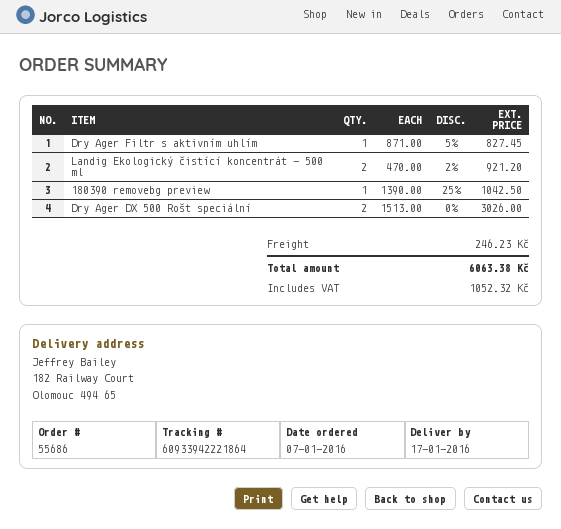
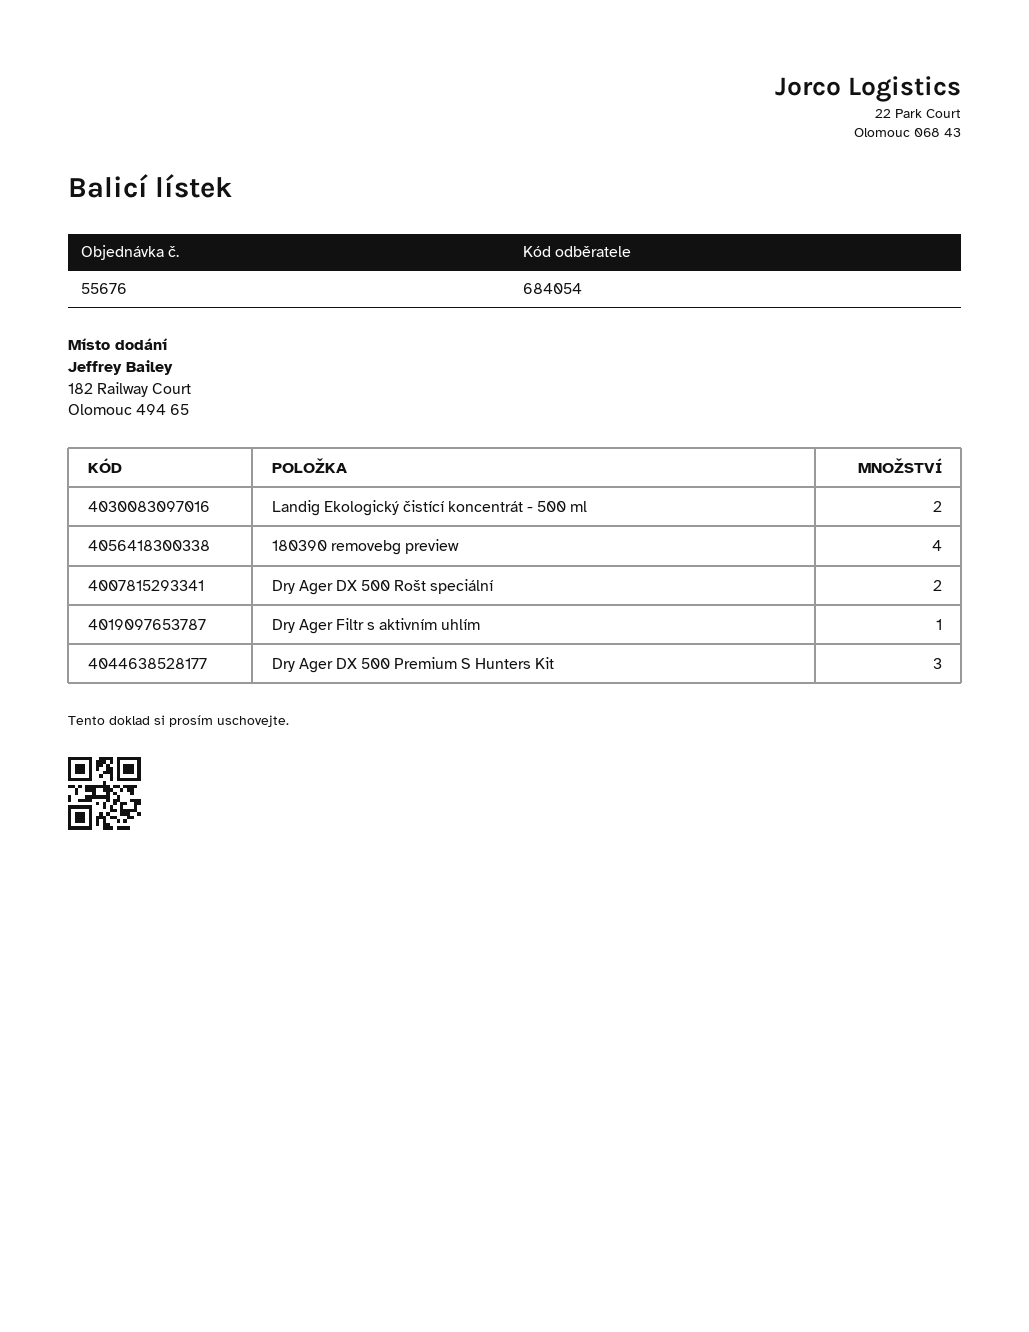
order number: 55686 -> 55676
180390 removebg preview: 1 -> 4
Dry Ager DX 500 Premium S Hunters Kit: none -> 3

